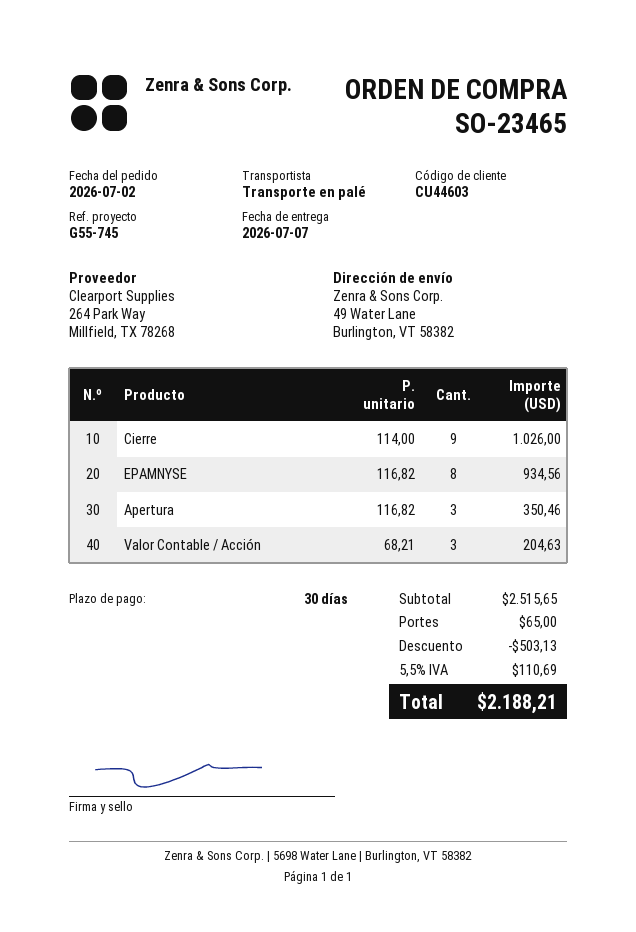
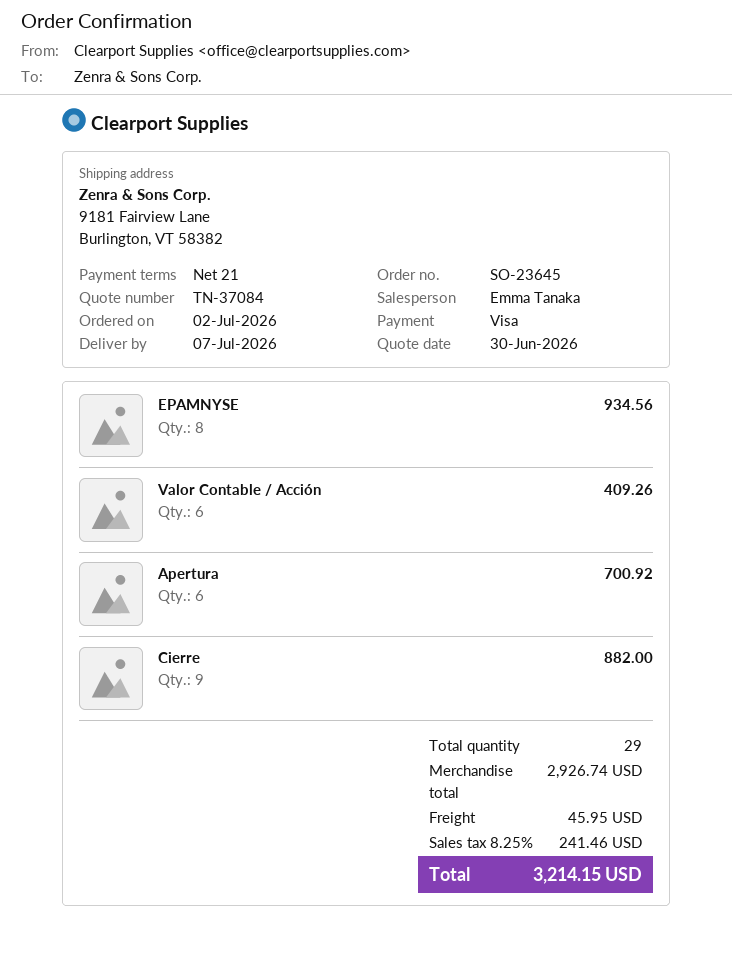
order number: SO-23465 -> SO-23645
payment terms: 30 days -> 21 days
ship to: 49 Water Lane, Burlington, VT 58382 -> 9181 Fairview Lane, Burlington, VT 58382
Cierre: 9 for 1026.00 -> 9 for 882.00
Apertura: 3 for 350.46 -> 6 for 700.92
Valor Contable / Acción: 3 for 204.63 -> 6 for 409.26
subtotal: 2515.65 -> 2926.74
discount: 503.13 -> none
shipping: 65.00 -> 45.95
tax: 5.5% = 110.69 -> 8.25% = 241.46
total: 2188.21 -> 3214.15

